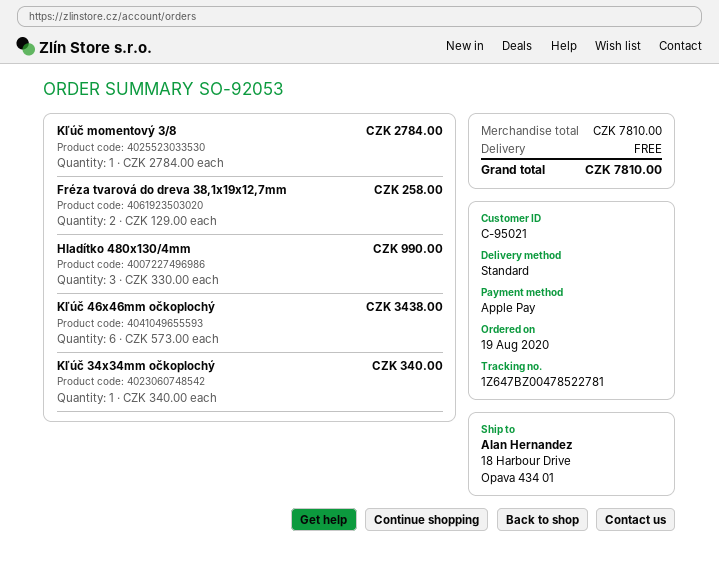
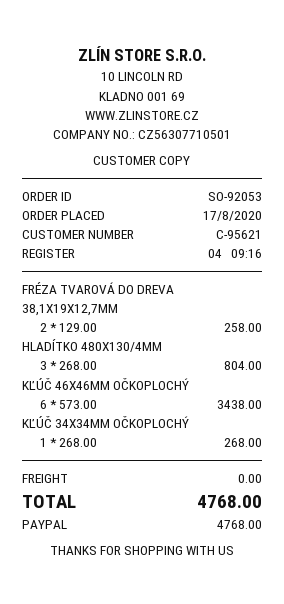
order date: 2020-08-19 -> 2020-08-17
customer number: C-95021 -> C-95621
payment method: Apple Pay -> PayPal
Kľúč momentový 3/8: 1 x 2784.00 = 2784.00 -> none
Hladítko 480x130/4mm: 3 x 330.00 = 990.00 -> 3 x 268.00 = 804.00
Kľúč 34x34mm očkoplochý: 1 x 340.00 = 340.00 -> 1 x 268.00 = 268.00
total: 7810.00 -> 4768.00

